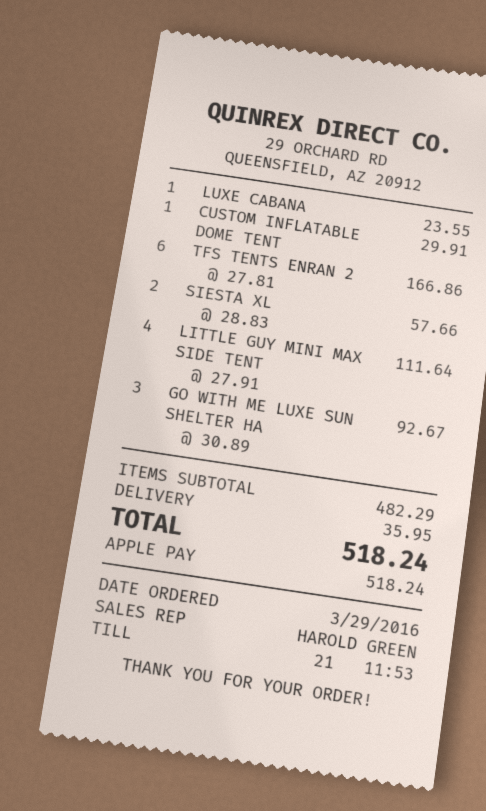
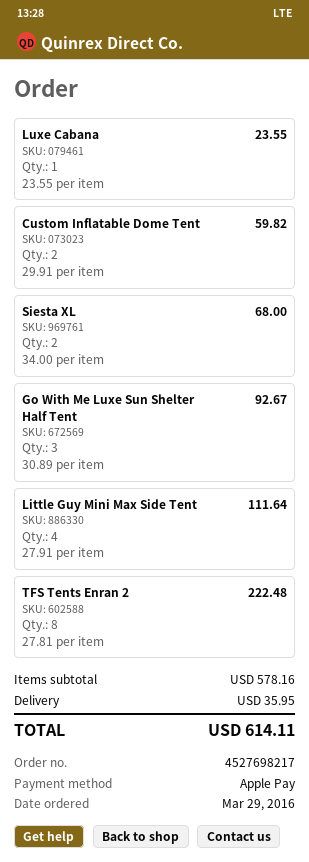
CUSTOM INFLATABLE DOME TENT: 1 x 29.91 = 29.91 -> 2 x 29.91 = 59.82
TFS TENTS ENRAN 2: 6 x 27.81 = 166.86 -> 8 x 27.81 = 222.48
SIESTA XL: 2 x 28.83 = 57.66 -> 2 x 34.00 = 68.00
subtotal: 482.29 -> 578.16
total: 518.24 -> 614.11

